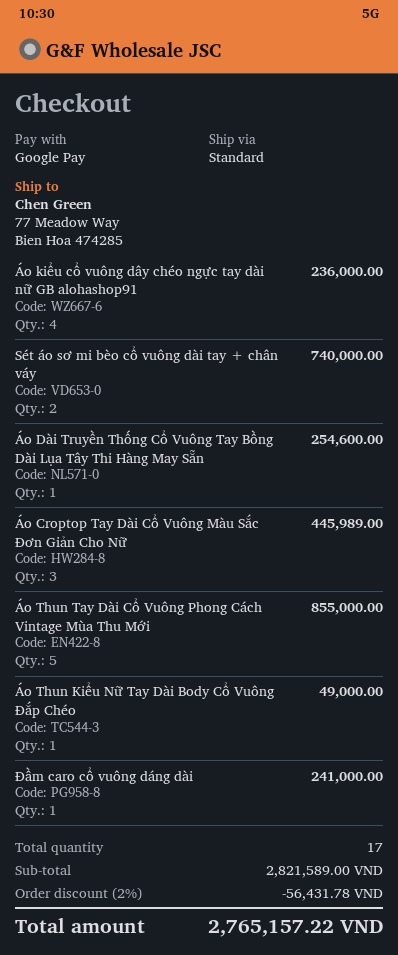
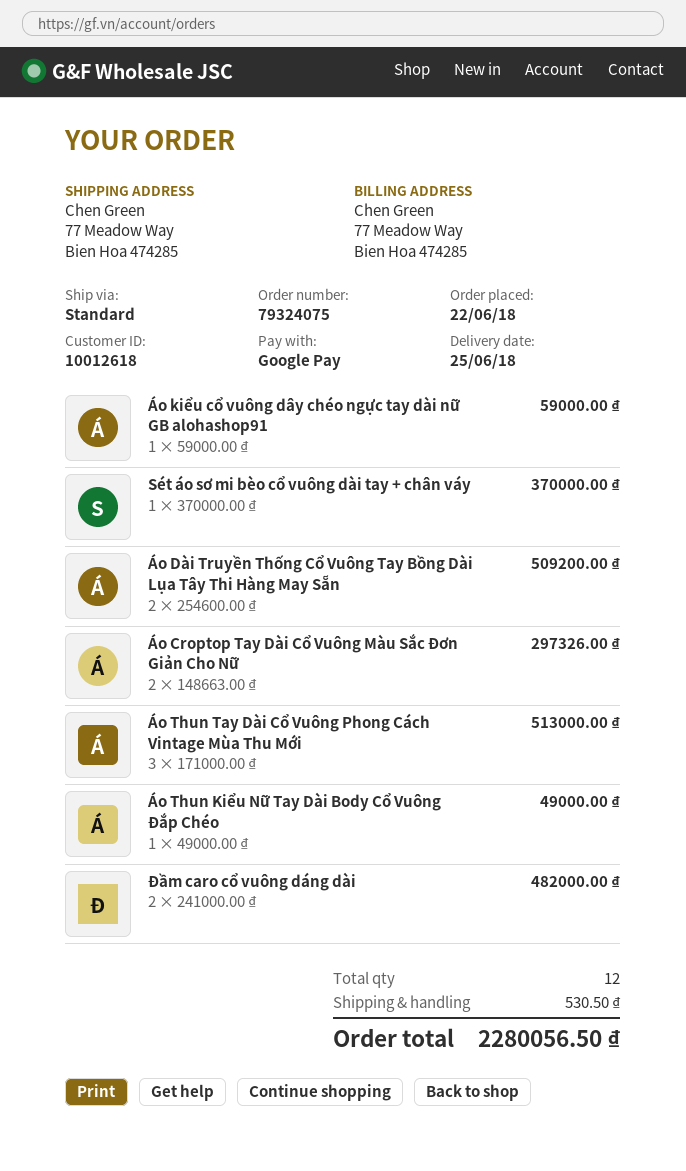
Áo kiểu cổ vuông dây chéo ngực tay dài nữ GB alohashop91: 4 for 236000.00 -> 1 for 59000.00
Sét áo sơ mi bèo cổ vuông dài tay + chân váy: 2 for 740000.00 -> 1 for 370000.00
Áo Dài Truyền Thống Cổ Vuông Tay Bồng Dài Lụa Tây Thi Hàng May Sẵn: 1 for 254600.00 -> 2 for 509200.00
Áo Croptop Tay Dài Cổ Vuông Màu Sắc Đơn Giản Cho Nữ: 3 for 445989.00 -> 2 for 297326.00
Áo Thun Tay Dài Cổ Vuông Phong Cách Vintage Mùa Thu Mới: 5 for 855000.00 -> 3 for 513000.00
Đầm caro cổ vuông dáng dài: 1 for 241000.00 -> 2 for 482000.00
total quantity: 17 -> 12
discount: 2% = 56431.78 -> none
shipping: none -> 530.50
total: 2765157.22 -> 2280056.50

